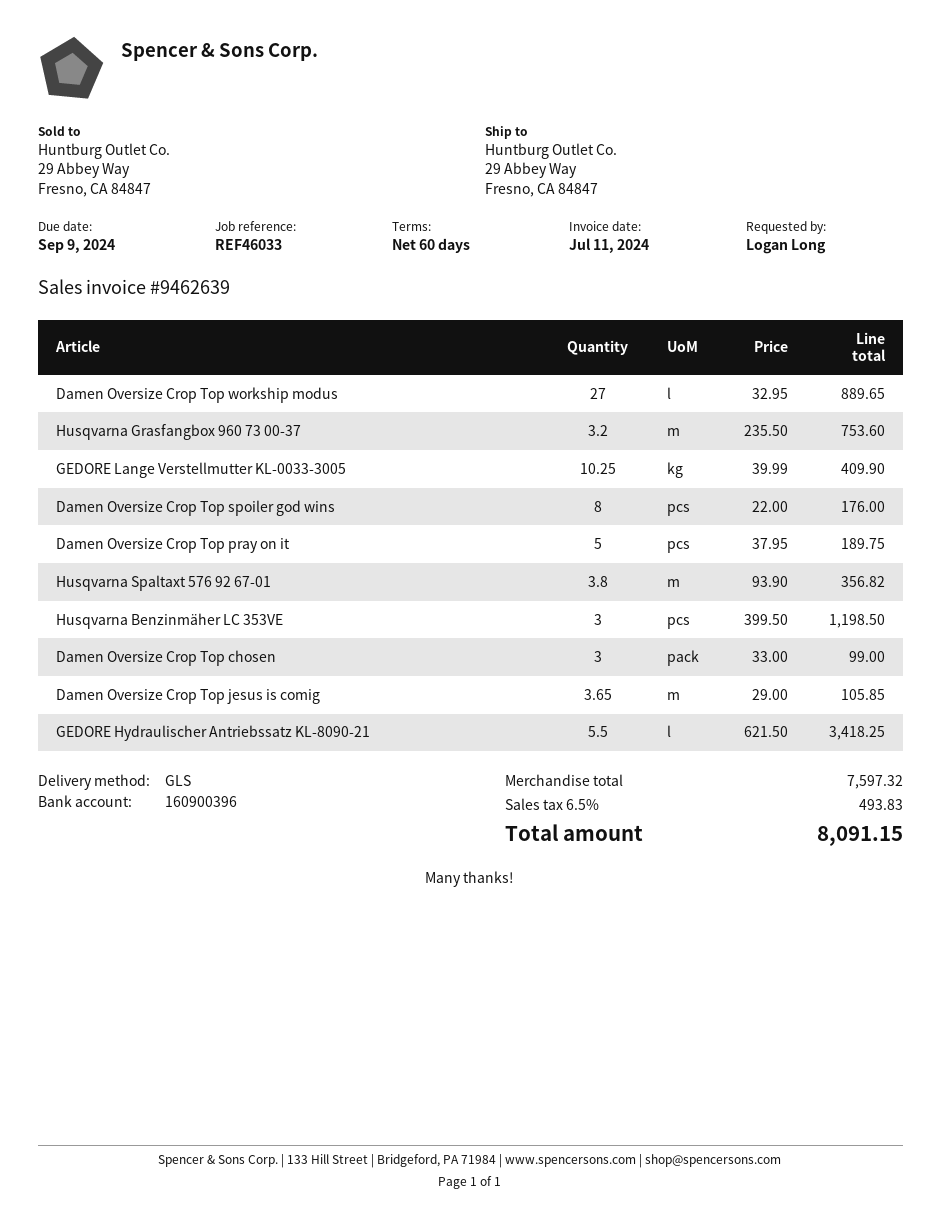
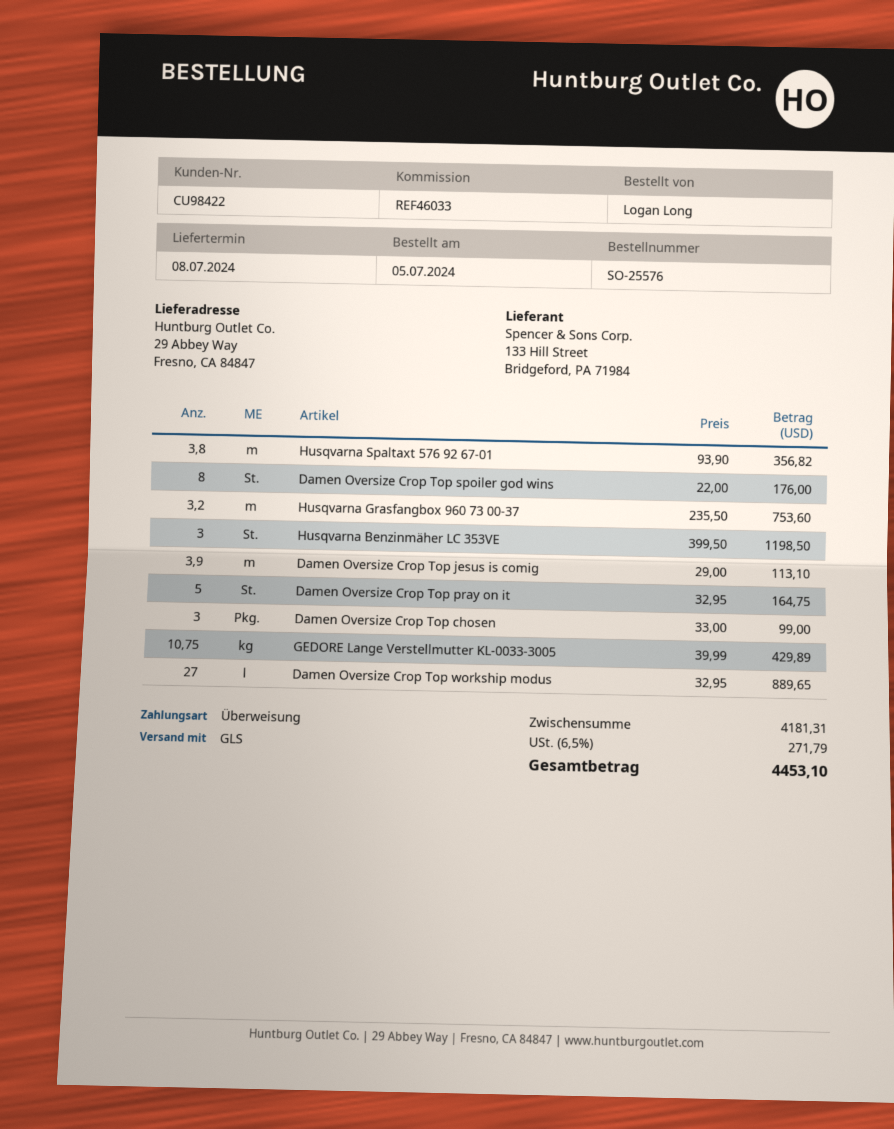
GEDORE Lange Verstellmutter KL-0033-3005: 10.25 x 39.99 = 409.90 -> 10.75 x 39.99 = 429.89
Damen Oversize Crop Top pray on it: 5 x 37.95 = 189.75 -> 5 x 32.95 = 164.75
Damen Oversize Crop Top jesus is comig: 3.65 x 29.00 = 105.85 -> 3.9 x 29.00 = 113.10
GEDORE Hydraulischer Antriebssatz KL-8090-21: 5.5 x 621.50 = 3418.25 -> none
subtotal: 7597.32 -> 4181.31
tax: 6.5% = 493.83 -> 6.5% = 271.79
total: 8091.15 -> 4453.10

